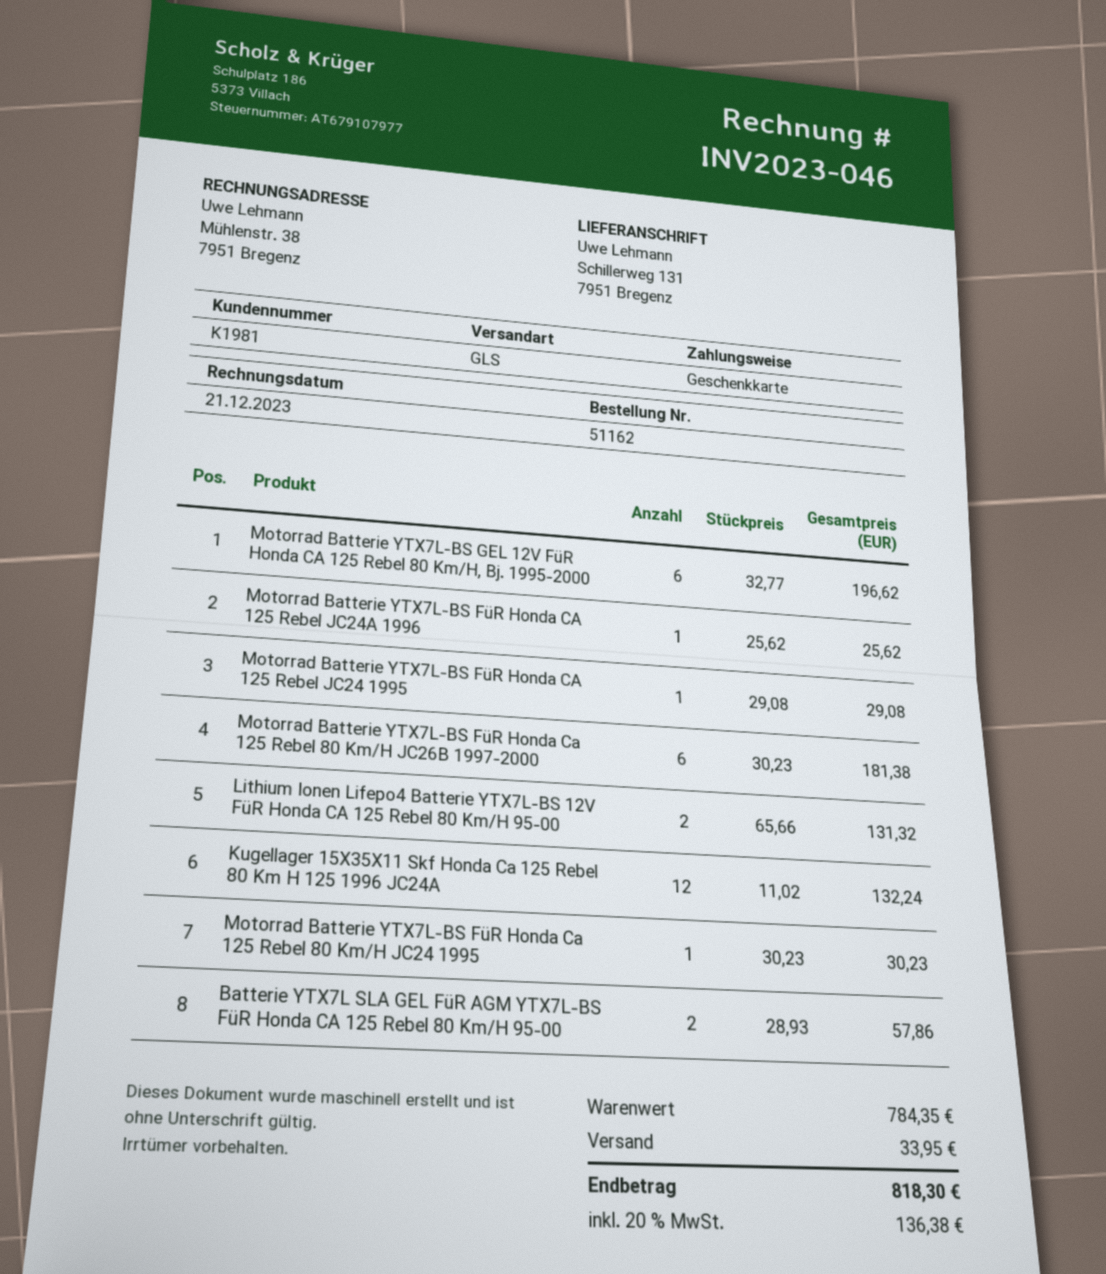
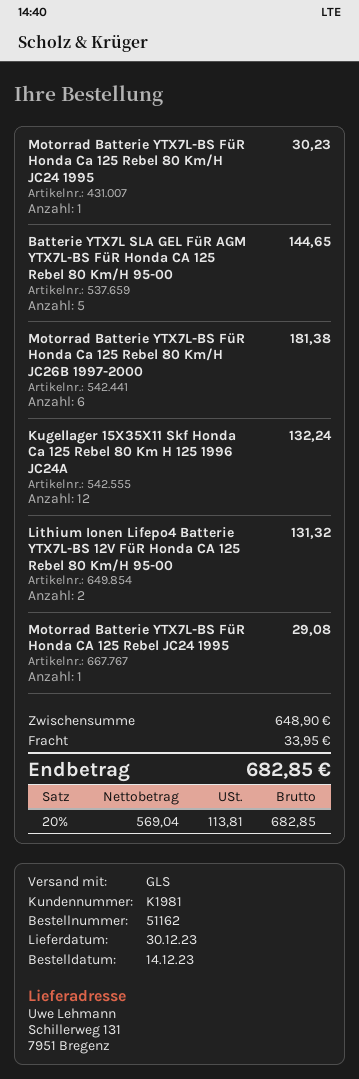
Motorrad Batterie YTX7L-BS GEL 12V FüR Honda CA 125 Rebel 80 Km/H, Bj. 1995-2000: 6 for 196.62 -> none
Motorrad Batterie YTX7L-BS FüR Honda CA 125 Rebel JC24A 1996: 1 for 25.62 -> none
Batterie YTX7L SLA GEL FüR AGM YTX7L-BS FüR Honda CA 125 Rebel 80 Km/H 95-00: 2 for 57.86 -> 5 for 144.65
subtotal: 784.35 -> 648.90
tax: 20% = 136.38 -> 20% = 113.81
total: 818.30 -> 682.85

